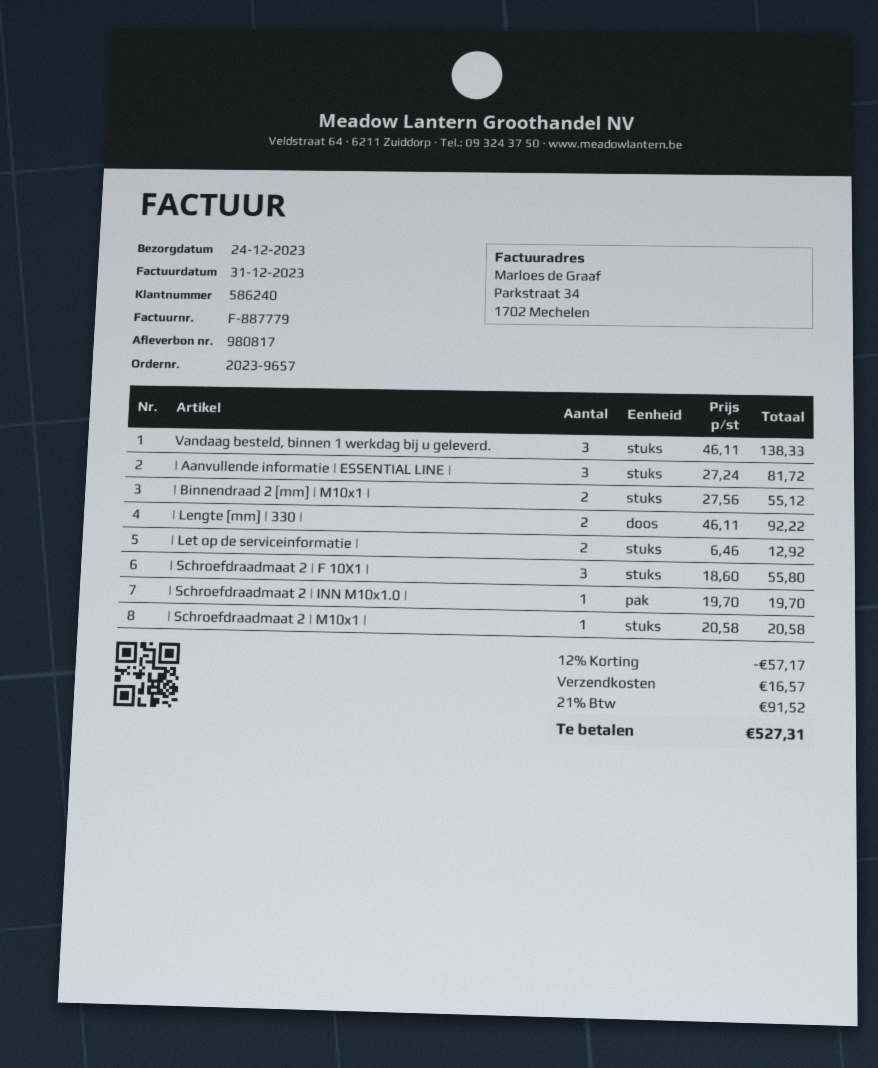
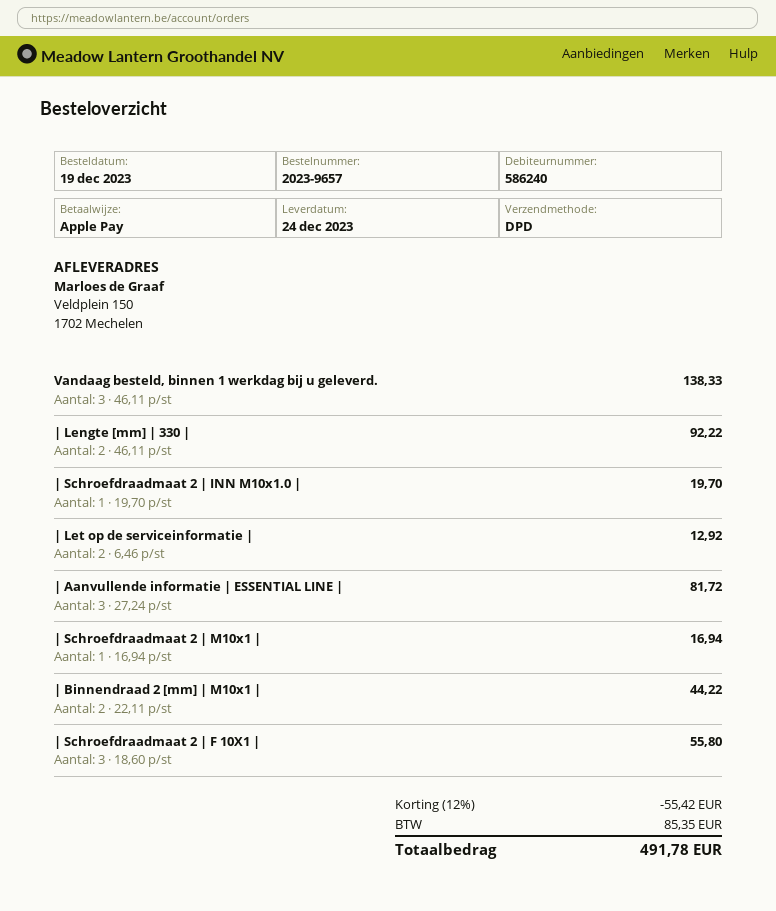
| Binnendraad 2 [mm] | M10x1 |: 2 x 27.56 = 55.12 -> 2 x 22.11 = 44.22
| Schroefdraadmaat 2 | M10x1 |: 1 x 20.58 = 20.58 -> 1 x 16.94 = 16.94
discount: 12% = 57.17 -> 12% = 55.42
shipping: 16.57 -> none
tax: 91.52 -> 85.35
total: 527.31 -> 491.78

